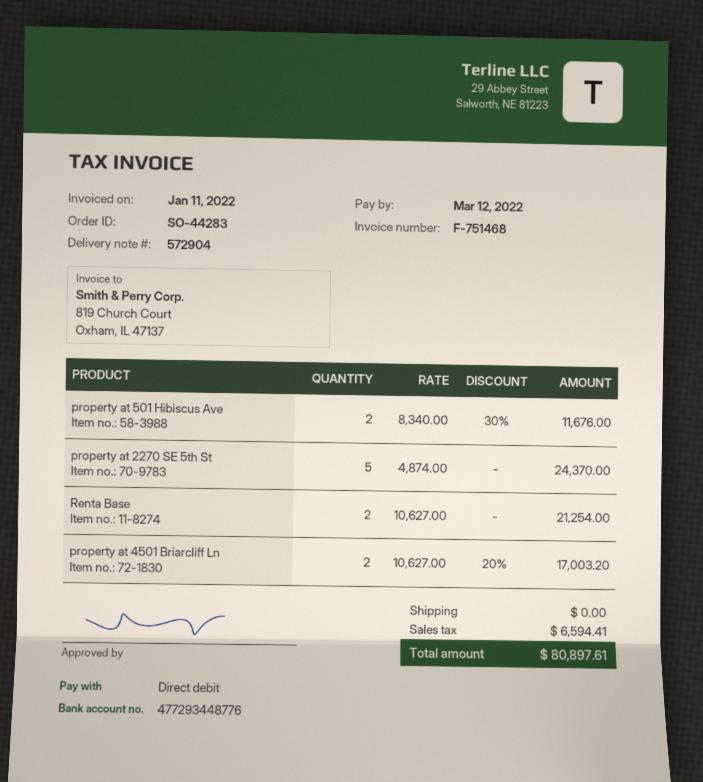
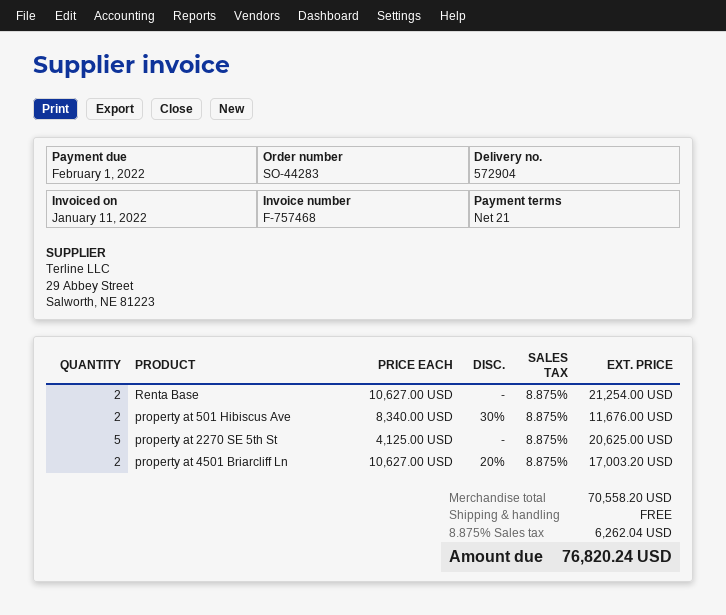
invoice number: F-751468 -> F-757468
due date: 2022-03-12 -> 2022-02-01
property at 2270 SE 5th St: 5 x 4874.00 = 24370.00 -> 5 x 4125.00 = 20625.00
tax: 6594.41 -> 6262.04
total: 80897.61 -> 76820.24

